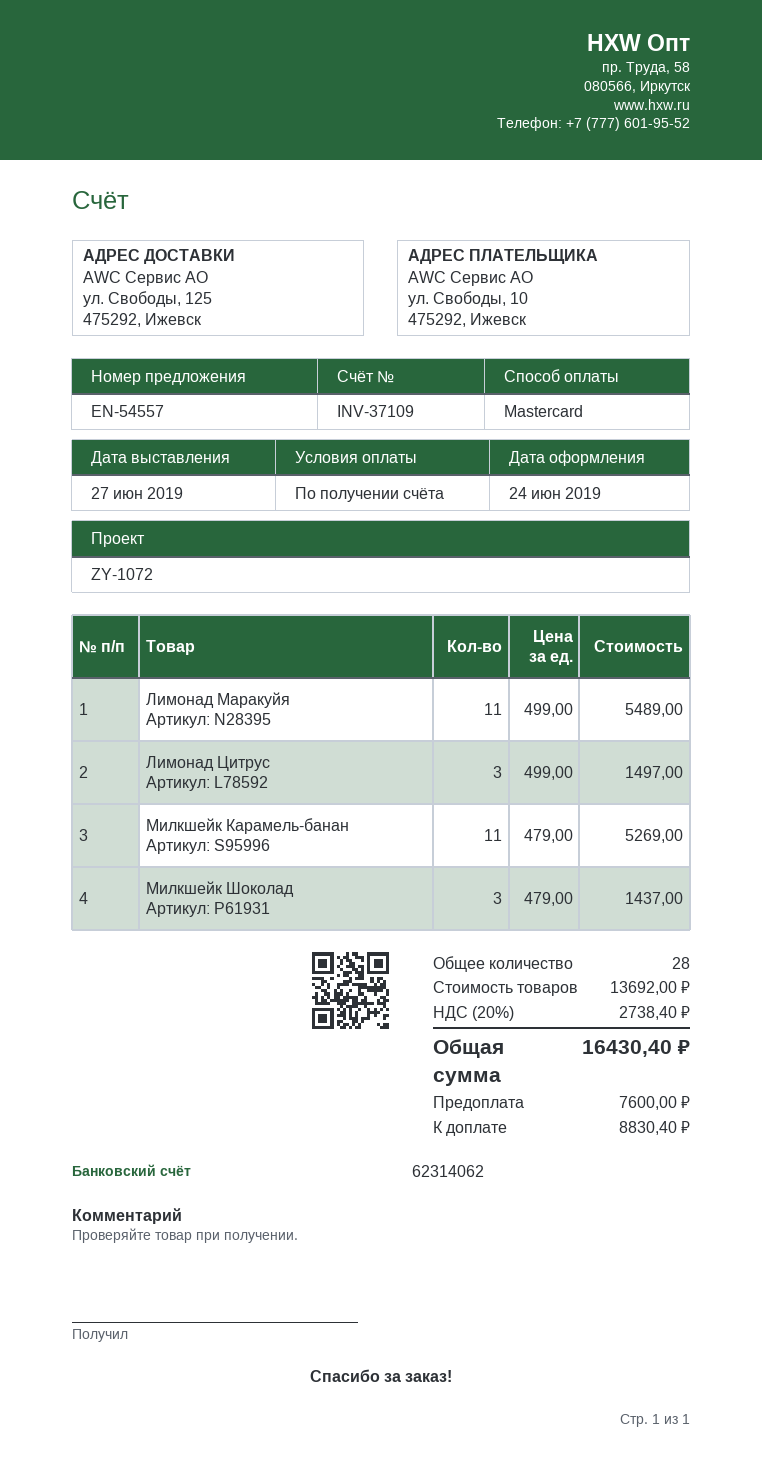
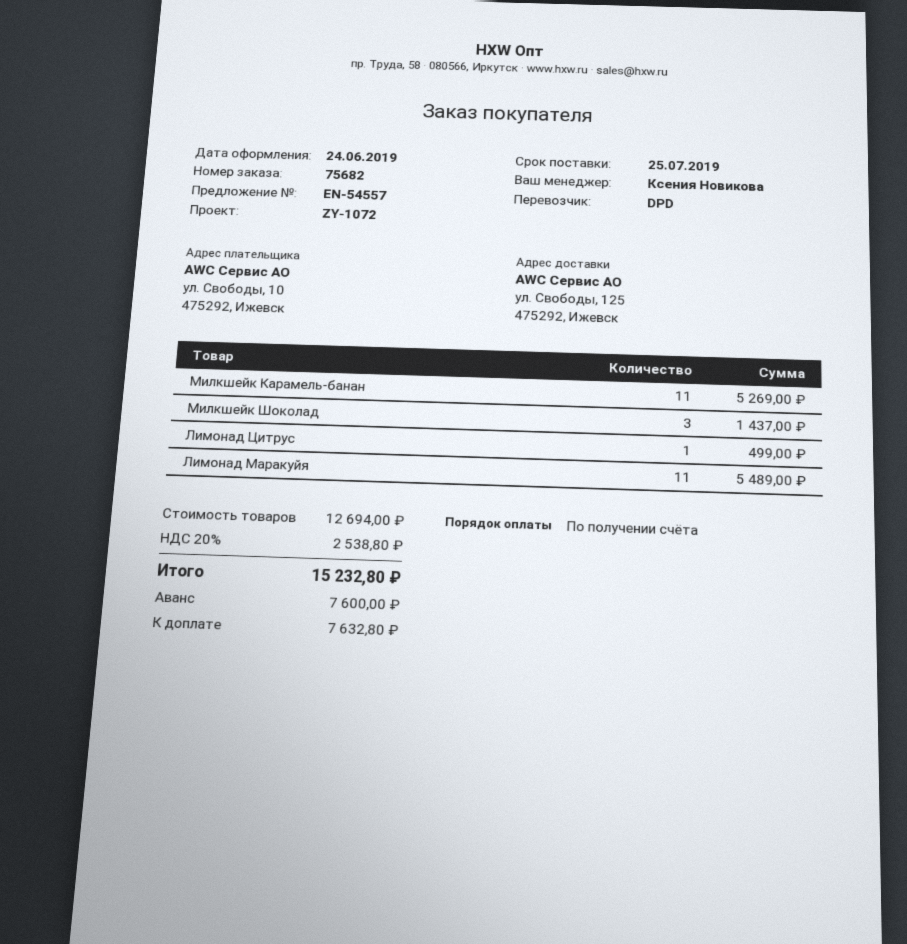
Лимонад Цитрус: 3 for 1497.00 -> 1 for 499.00
subtotal: 13692.00 -> 12694.00
tax: 20% = 2738.40 -> 20% = 2538.80
total: 16430.40 -> 15232.80
balance: 8830.40 -> 7632.80

